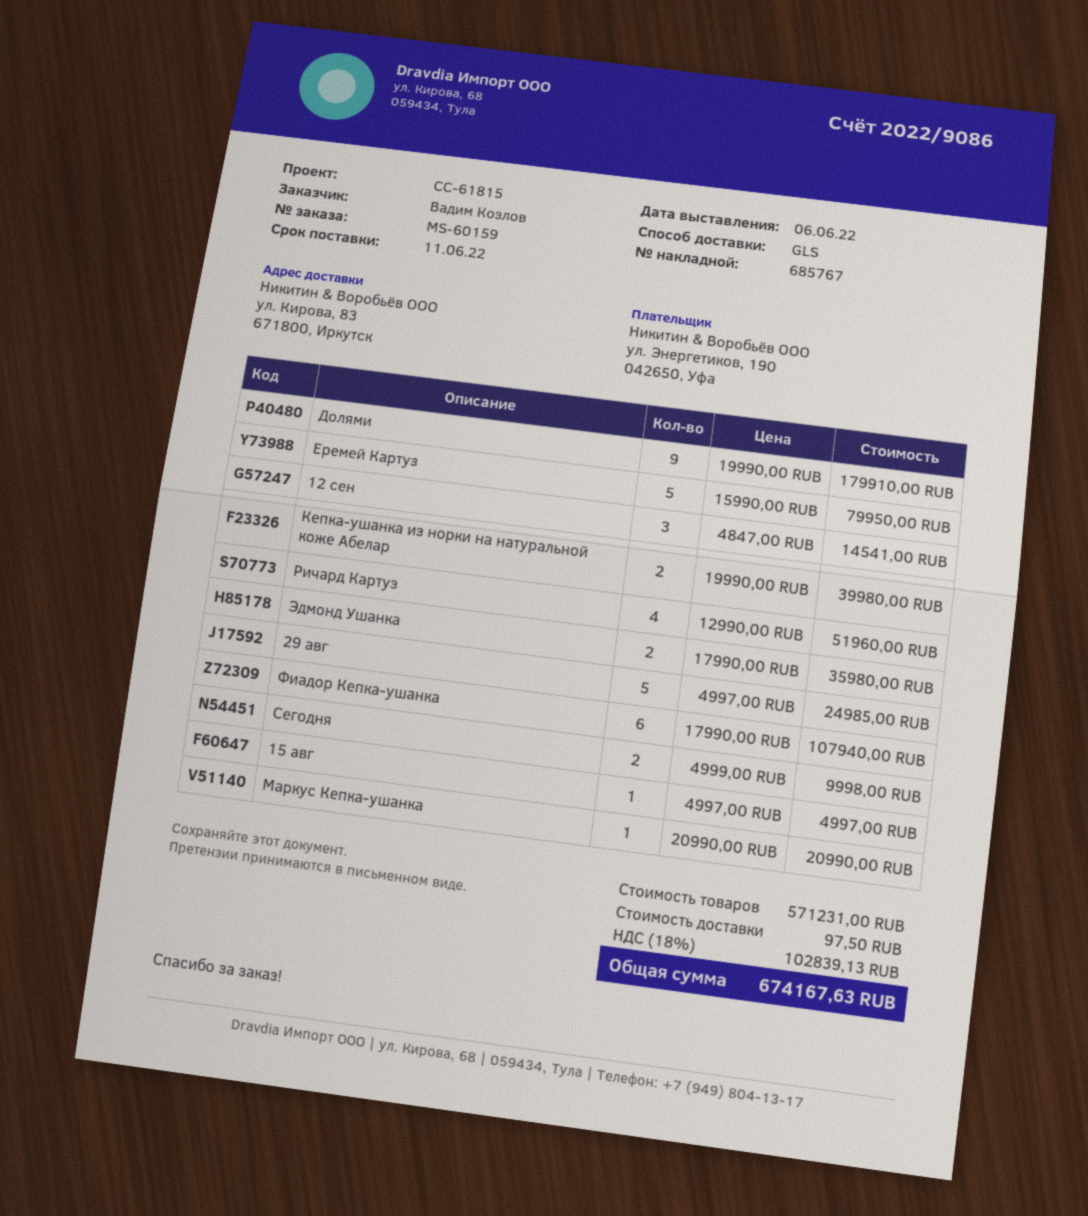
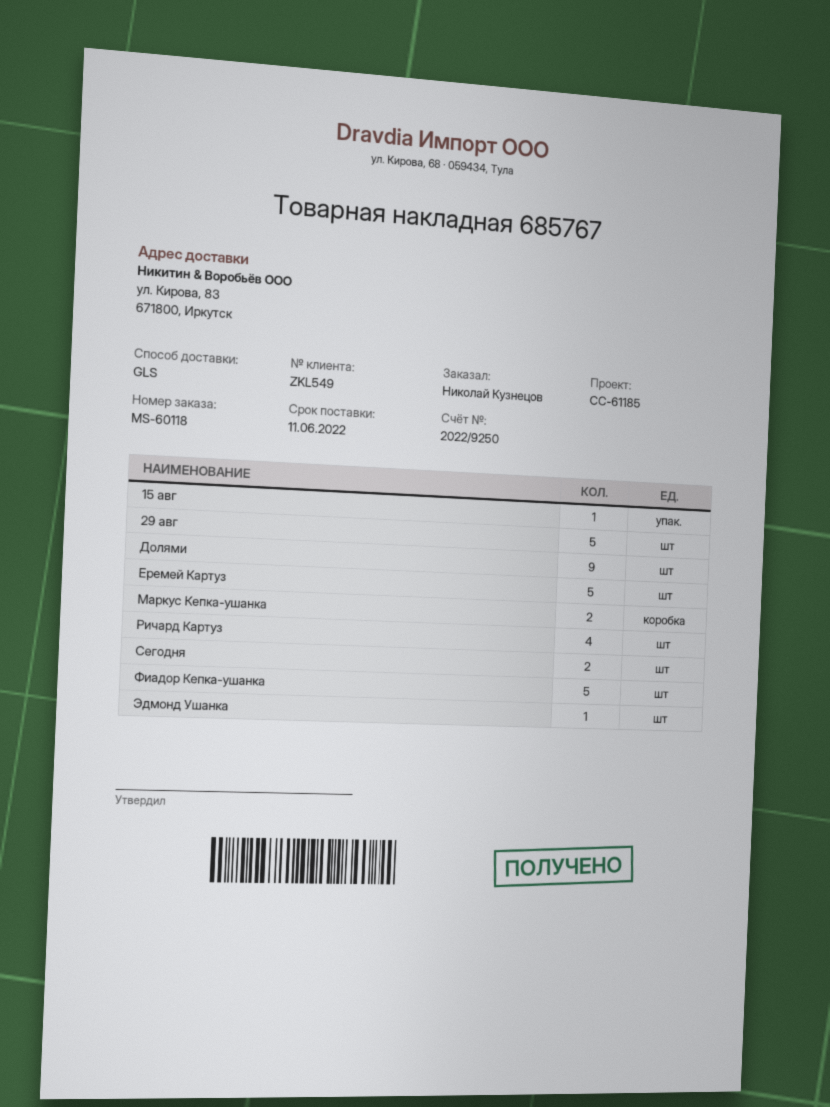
order number: MS-60159 -> MS-60118
invoice number: 2022/9086 -> 2022/9250
reference: CC-61815 -> CC-61185
ordered by: Вадим Козлов -> Николай Кузнецов
12 сен: 3 -> none
Кепка-ушанка из норки на натуральной коже Абелар: 2 -> none
Эдмонд Ушанка: 2 -> 1
Фиадор Кепка-ушанка: 6 -> 5
Маркус Кепка-ушанка: 1 -> 2

